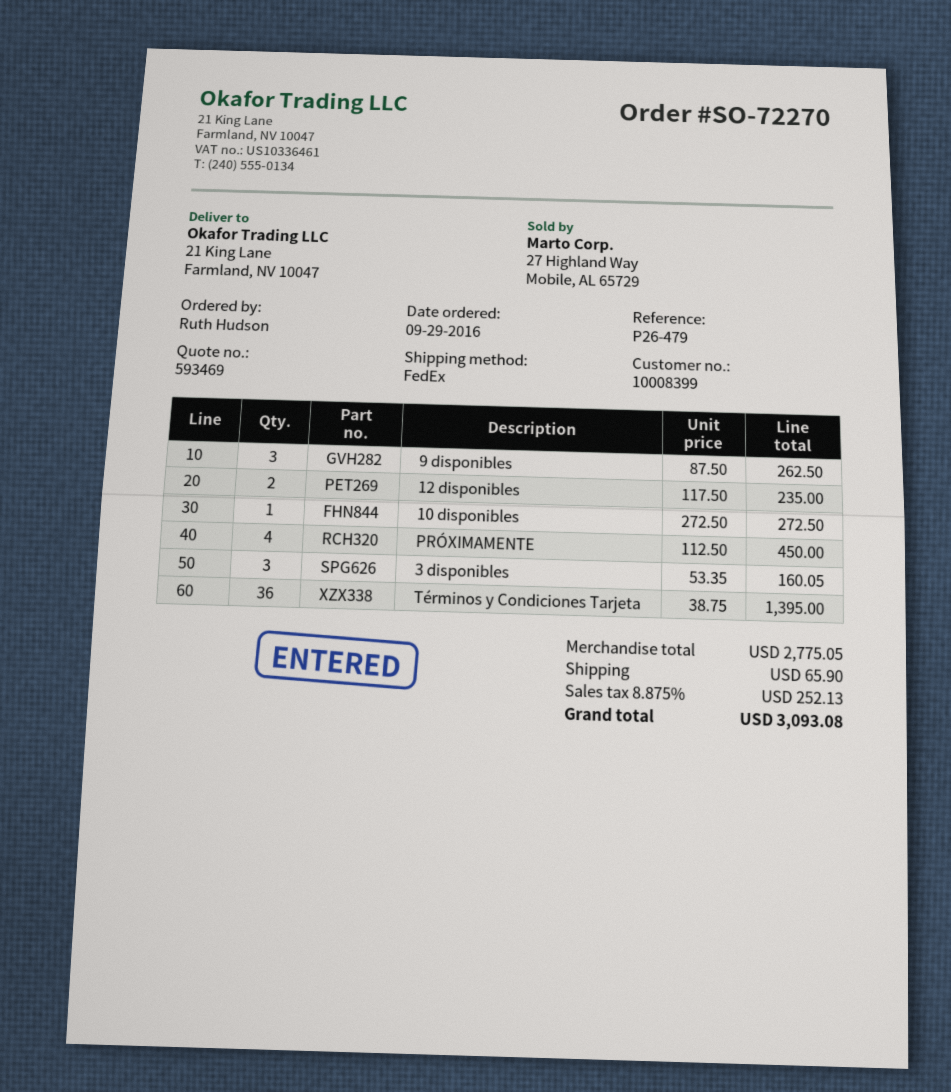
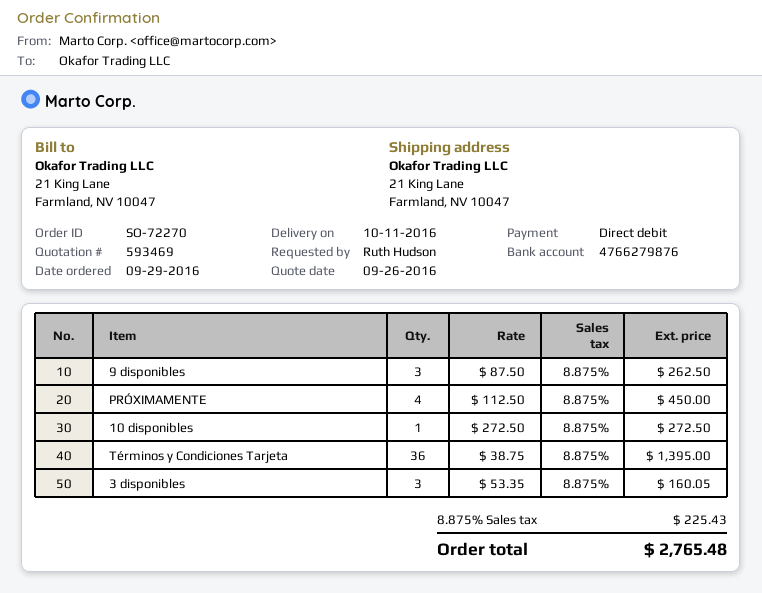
12 disponibles: 2 x 117.50 = 235.00 -> none
shipping: 65.90 -> none
tax: 8.875% = 252.13 -> 8.875% = 225.43
total: 3093.08 -> 2765.48

